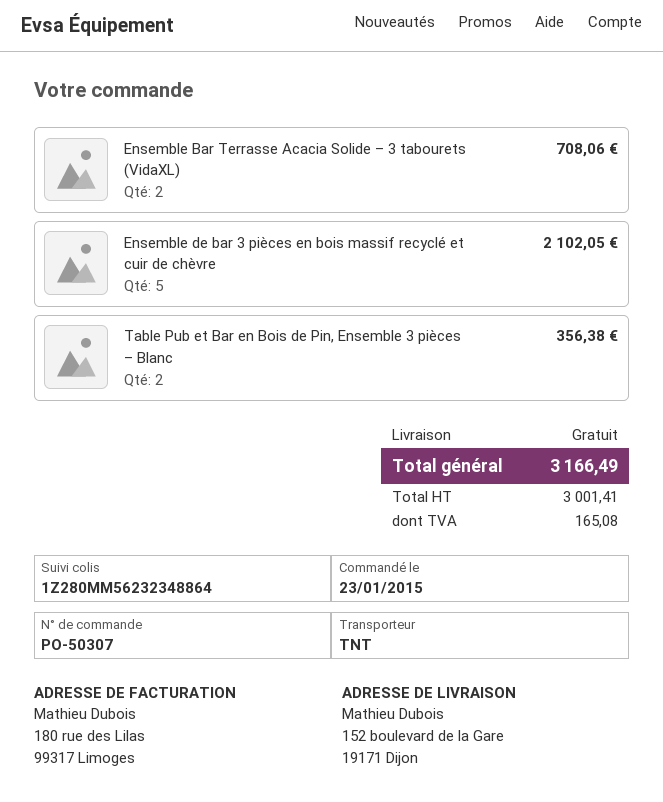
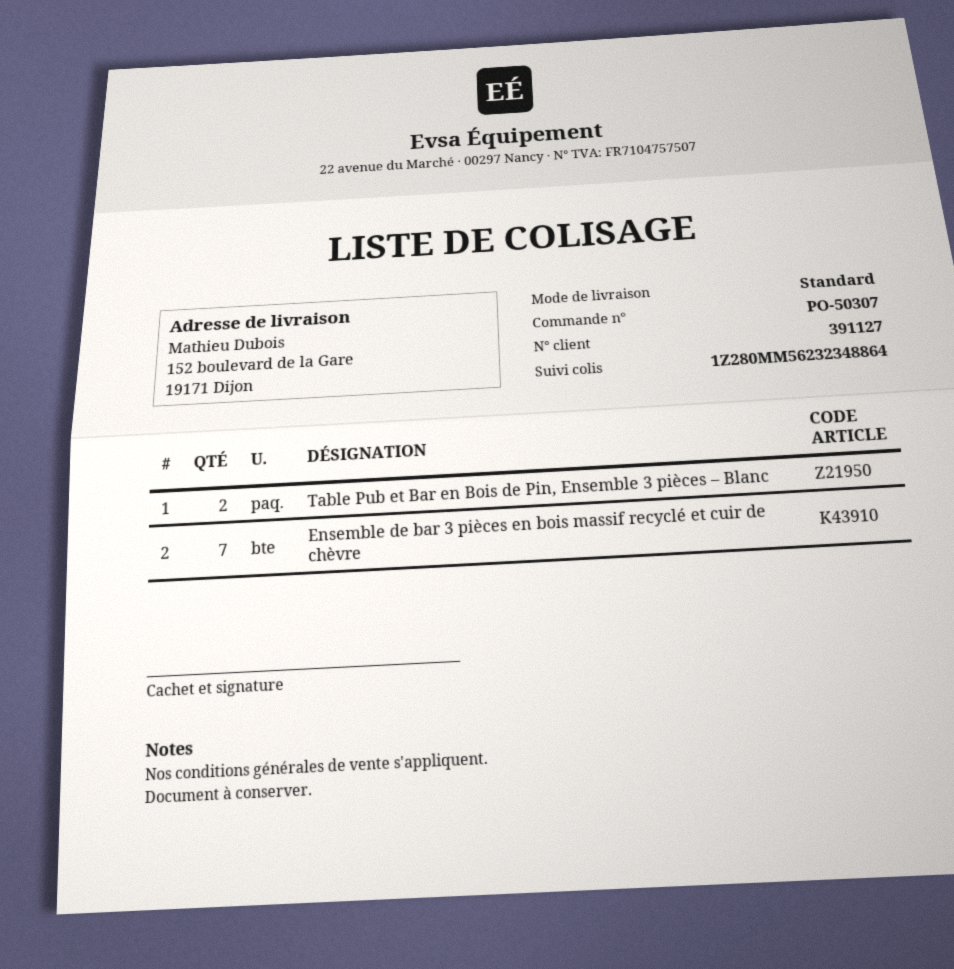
shipping method: TNT -> standard
Ensemble Bar Terrasse Acacia Solide – 3 tabourets (VidaXL): 2 -> none
Ensemble de bar 3 pièces en bois massif recyclé et cuir de chèvre: 5 -> 7

